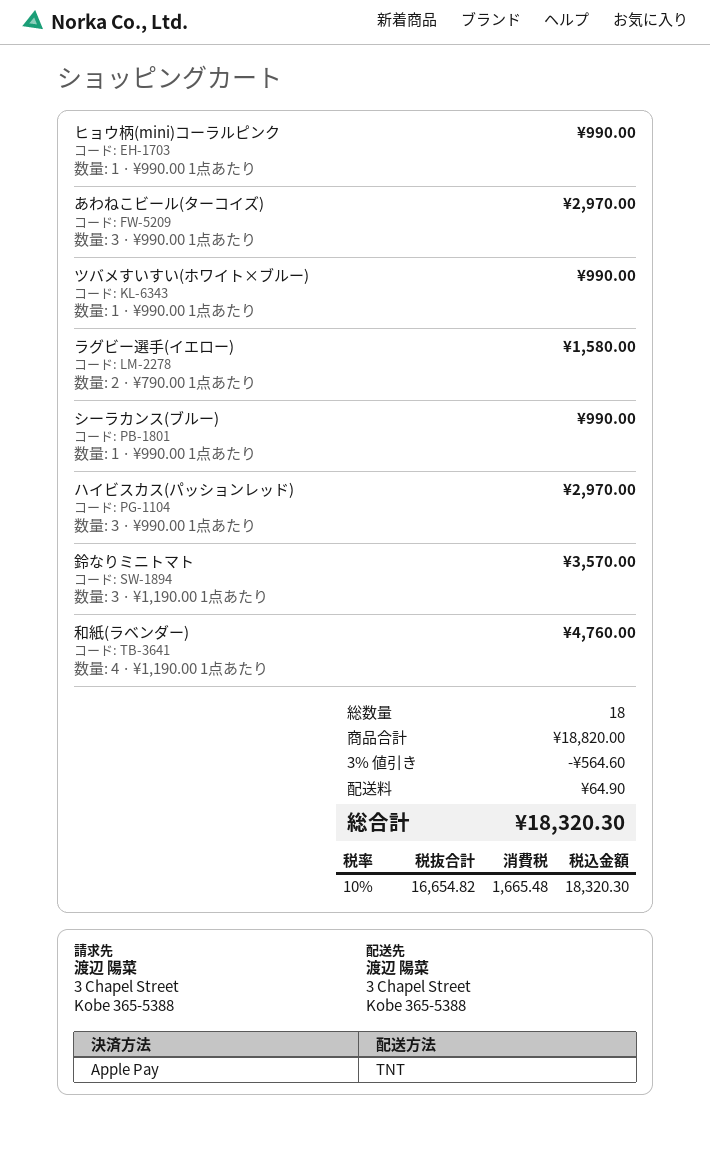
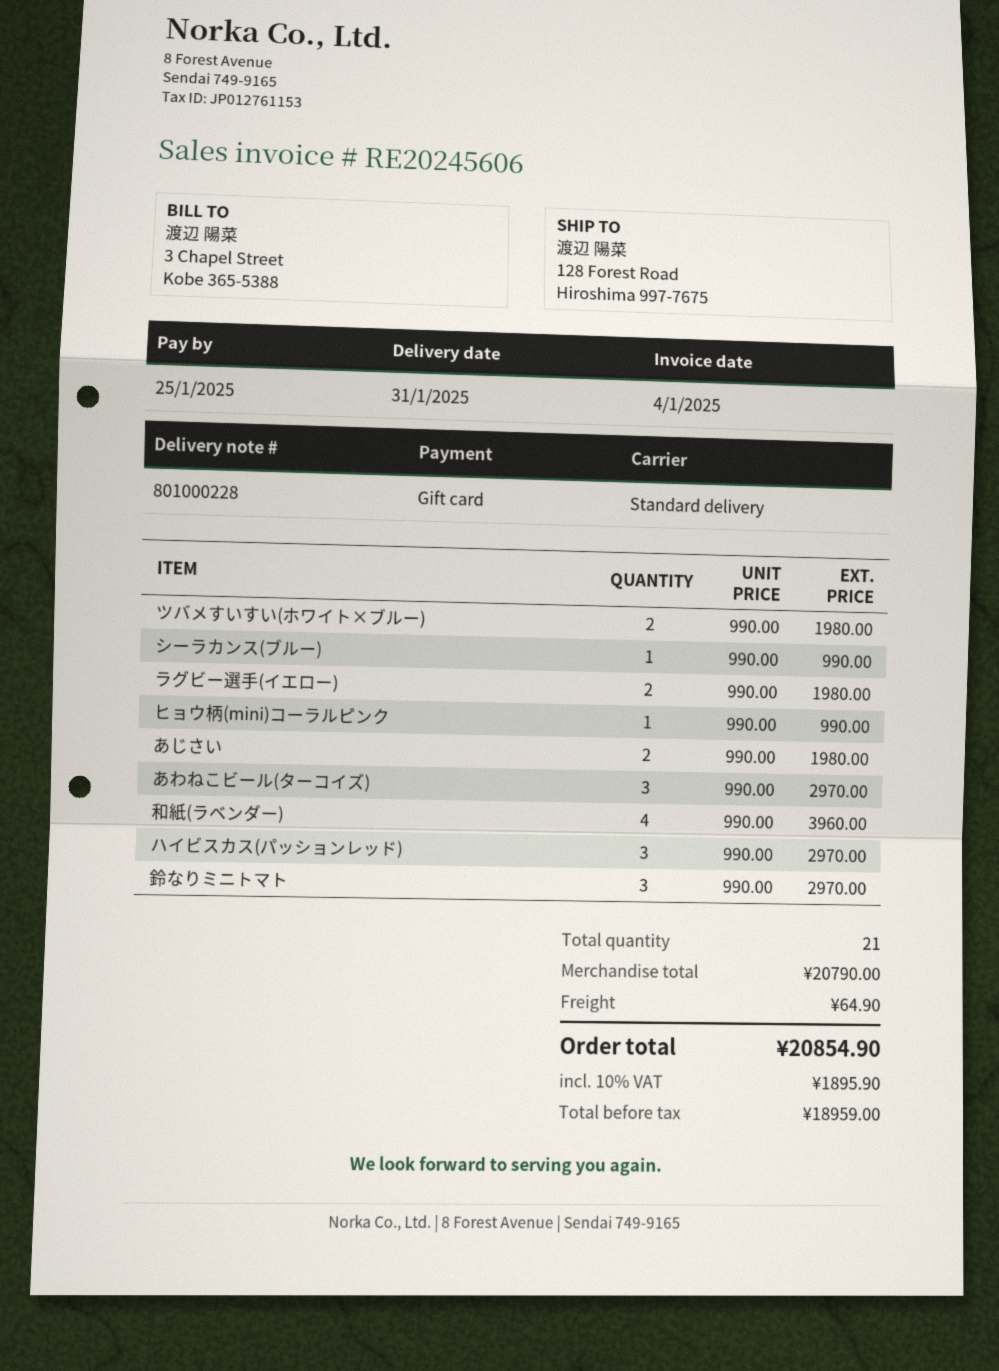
payment method: Apple Pay -> gift card
shipping method: TNT -> standard
ship to: 3 Chapel Street, Kobe 365-5388 -> 128 Forest Road, Hiroshima 997-7675
ツバメすいすい(ホワイト×ブルー): 1 x 990.00 = 990.00 -> 2 x 990.00 = 1980.00
ラグビー選手(イエロー): 2 x 790.00 = 1580.00 -> 2 x 990.00 = 1980.00
鈴なりミニトマト: 3 x 1190.00 = 3570.00 -> 3 x 990.00 = 2970.00
和紙(ラベンダー): 4 x 1190.00 = 4760.00 -> 4 x 990.00 = 3960.00
あじさい: none -> 2 x 990.00 = 1980.00
total quantity: 18 -> 21
subtotal: 18820.00 -> 20790.00
discount: 3% = 564.60 -> none
net: 16654.82 -> 18959.00
tax: 10% = 1665.48 -> 10% = 1895.90
total: 18320.30 -> 20854.90

